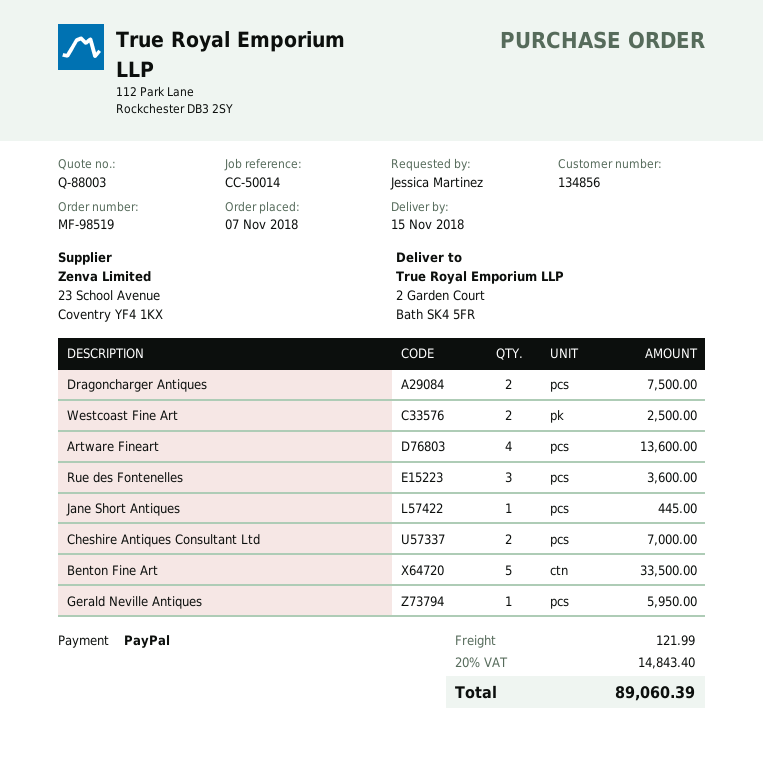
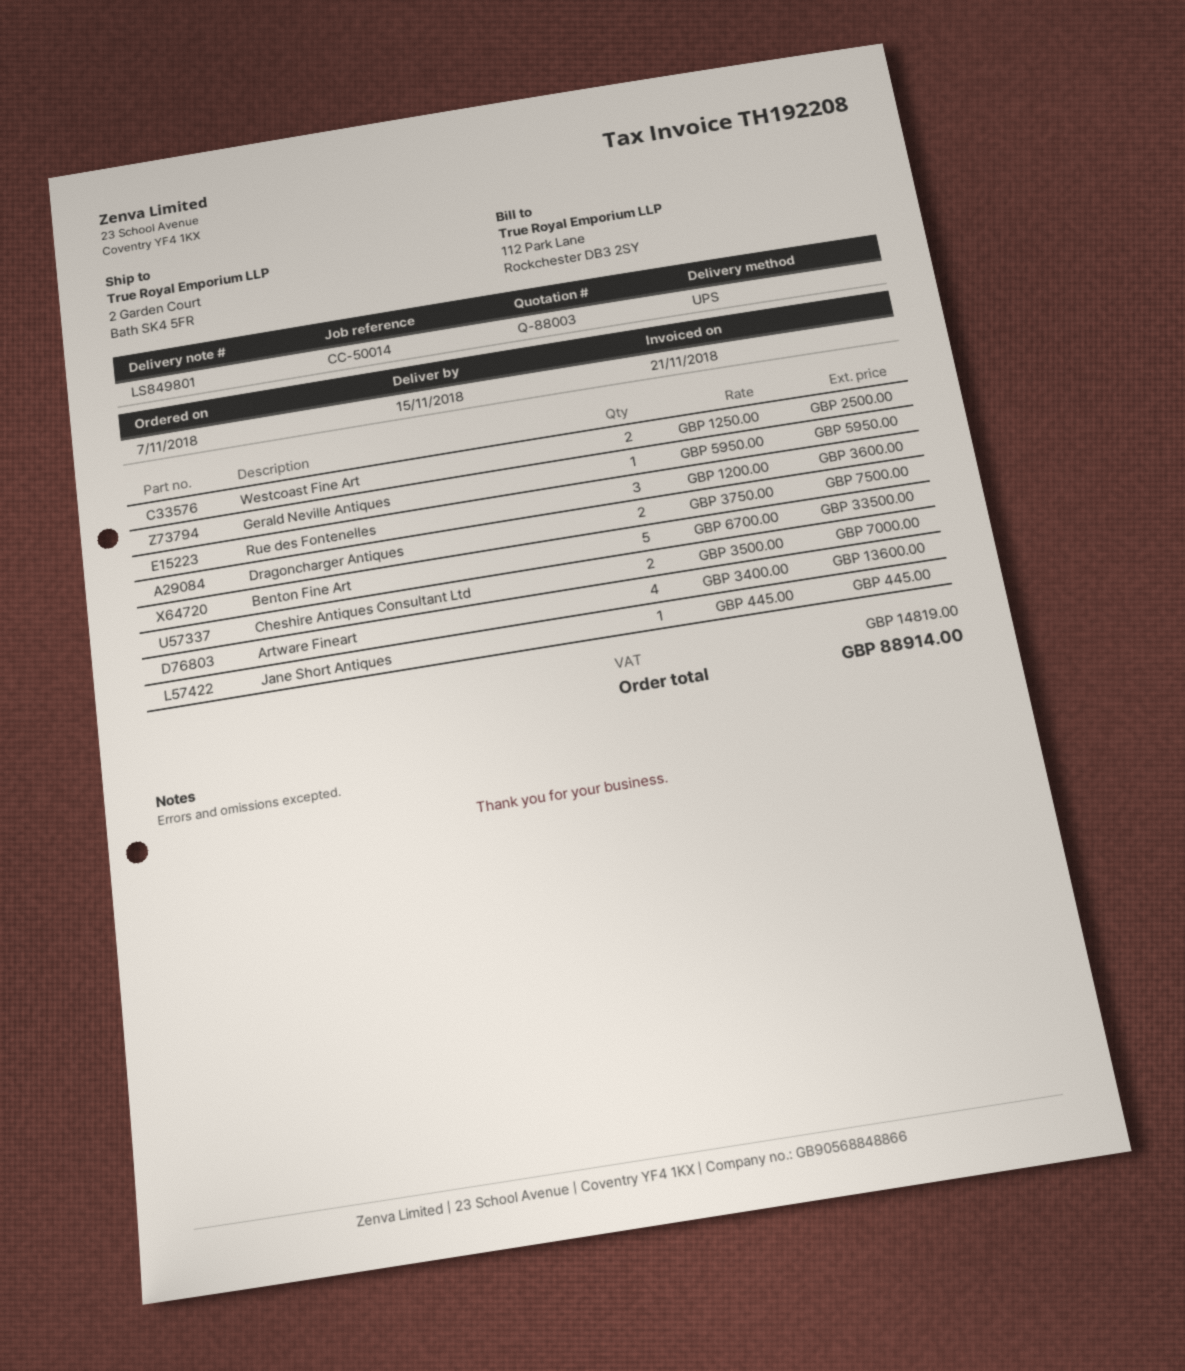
shipping: 121.99 -> none
tax: 14843.40 -> 14819.00
total: 89060.39 -> 88914.00

